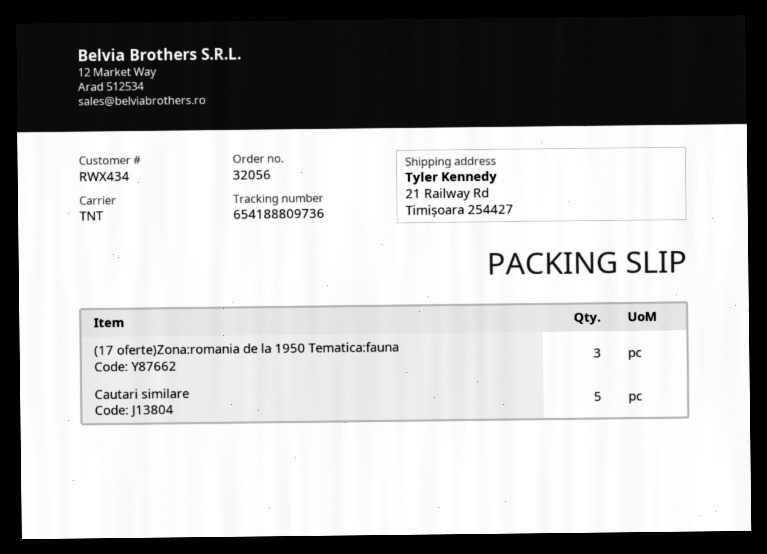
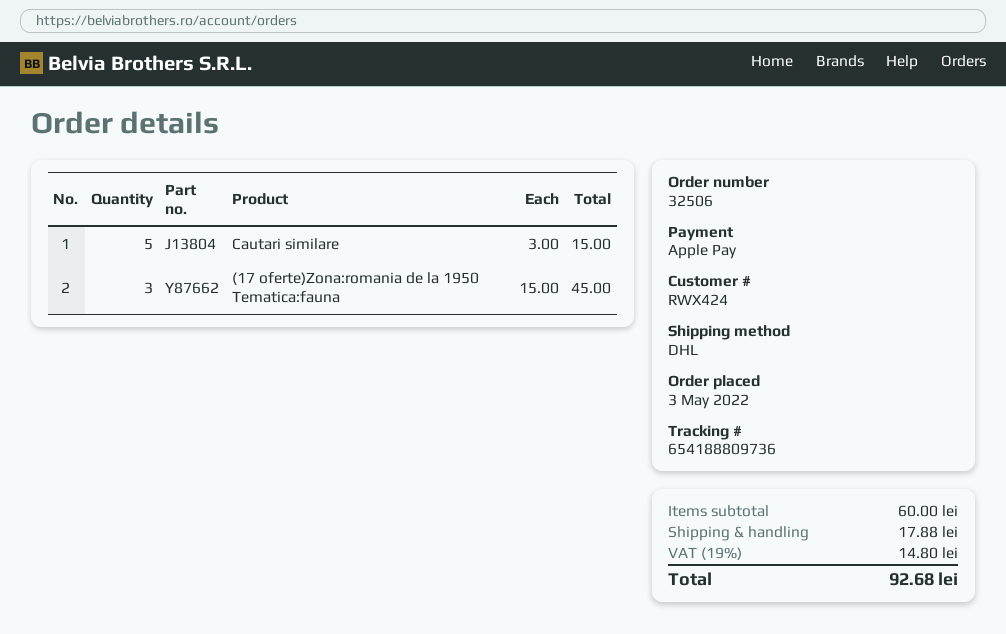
order number: 32056 -> 32506
customer number: RWX434 -> RWX424
shipping method: TNT -> DHL

